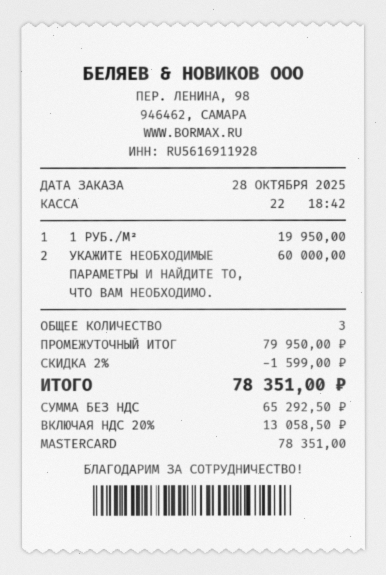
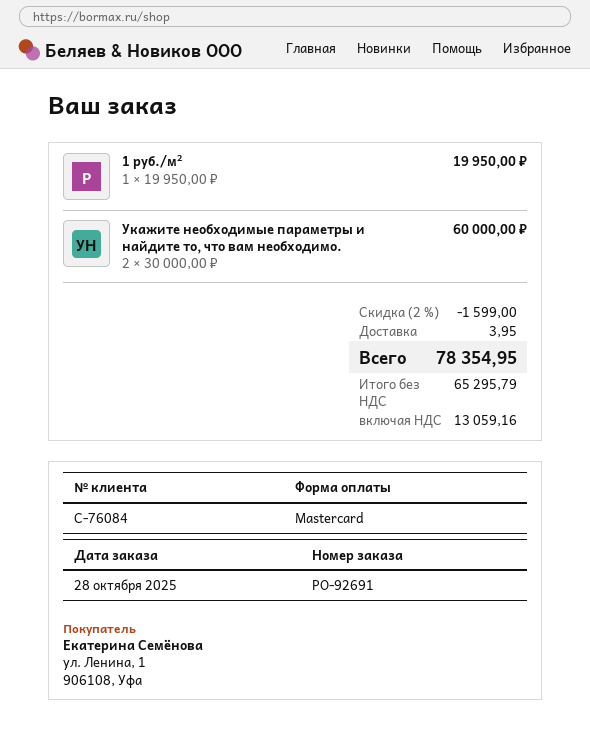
shipping: none -> 3.95
net: 65292.50 -> 65295.79
tax: 13058.50 -> 13059.16
total: 78351.00 -> 78354.95

